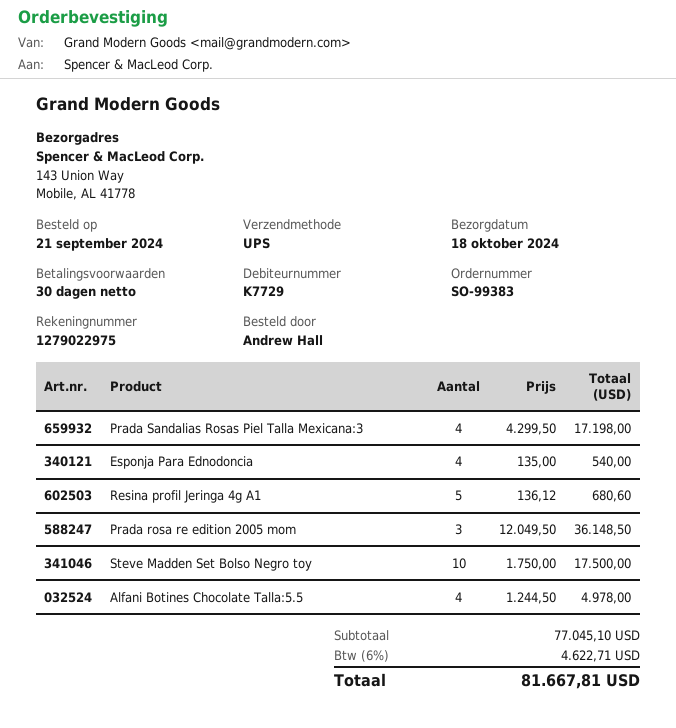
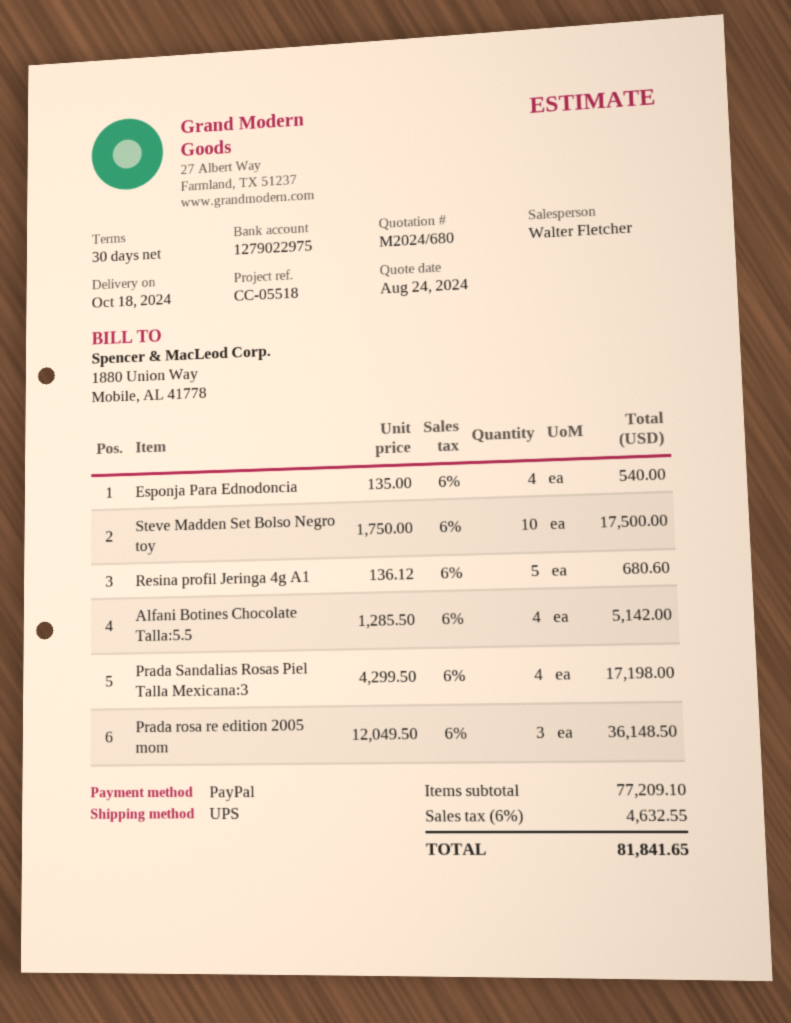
Alfani Botines Chocolate Talla:5.5: 4 x 1244.50 = 4978.00 -> 4 x 1285.50 = 5142.00
subtotal: 77045.10 -> 77209.10
tax: 6% = 4622.71 -> 6% = 4632.55
total: 81667.81 -> 81841.65

